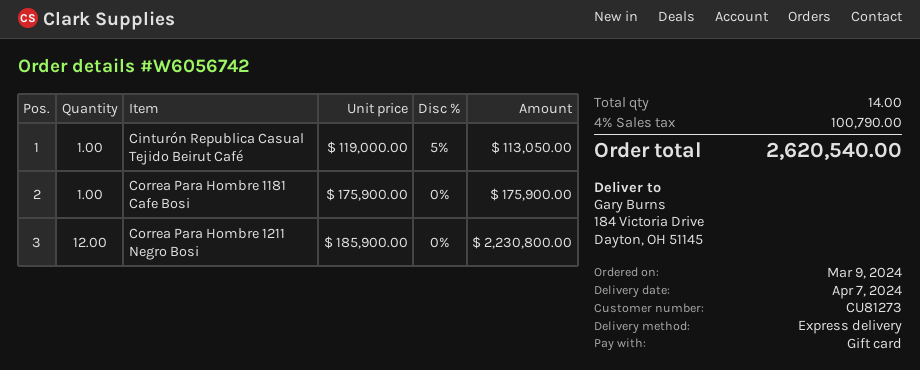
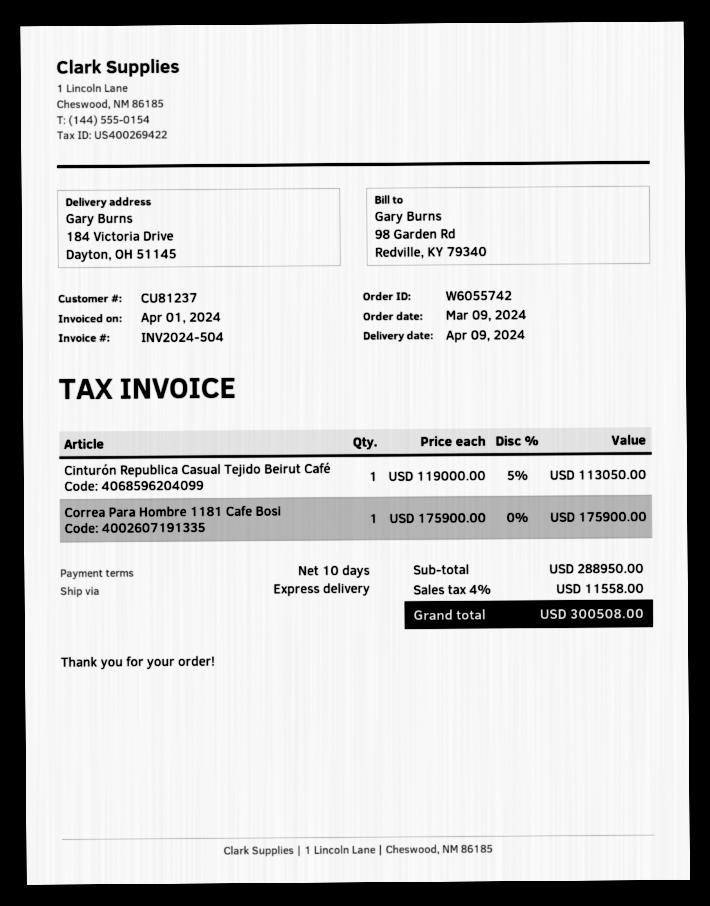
order number: W6056742 -> W6055742
delivery date: 2024-04-07 -> 2024-04-09
customer number: CU81273 -> CU81237
Correa Para Hombre 1211 Negro Bosi: 12 x 185900.00 = 2230800.00 -> none
tax: 4% = 100790.00 -> 4% = 11558.00
total: 2620540.00 -> 300508.00

